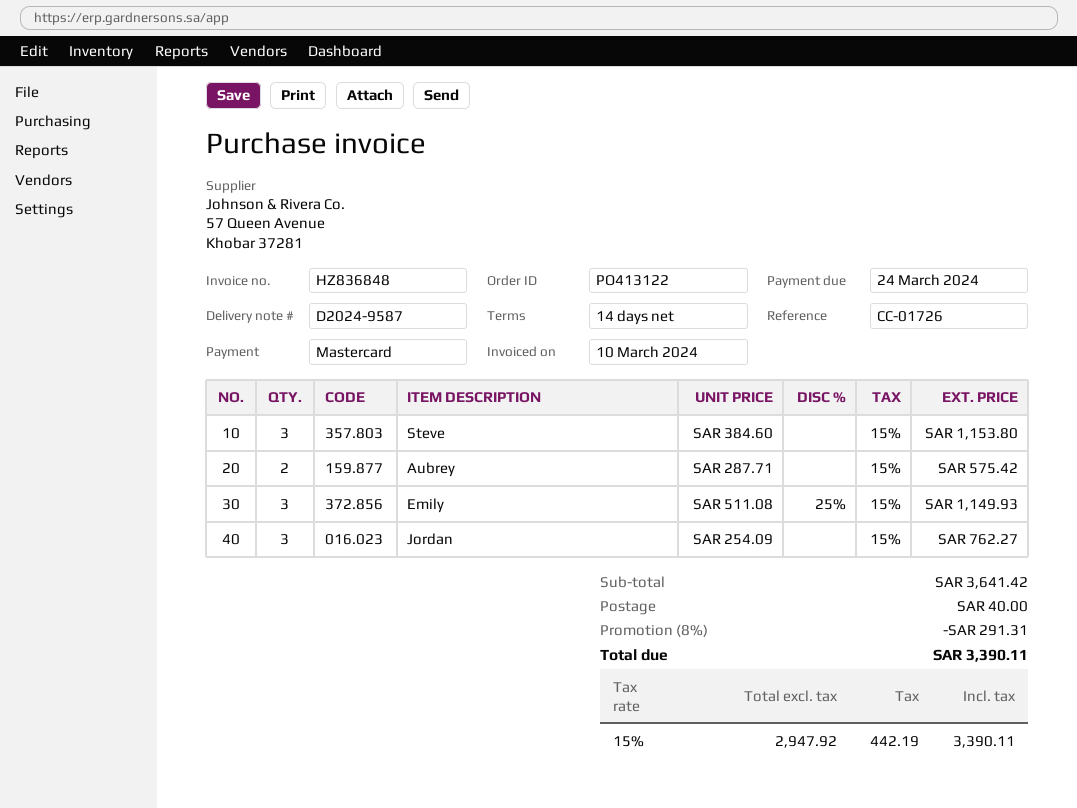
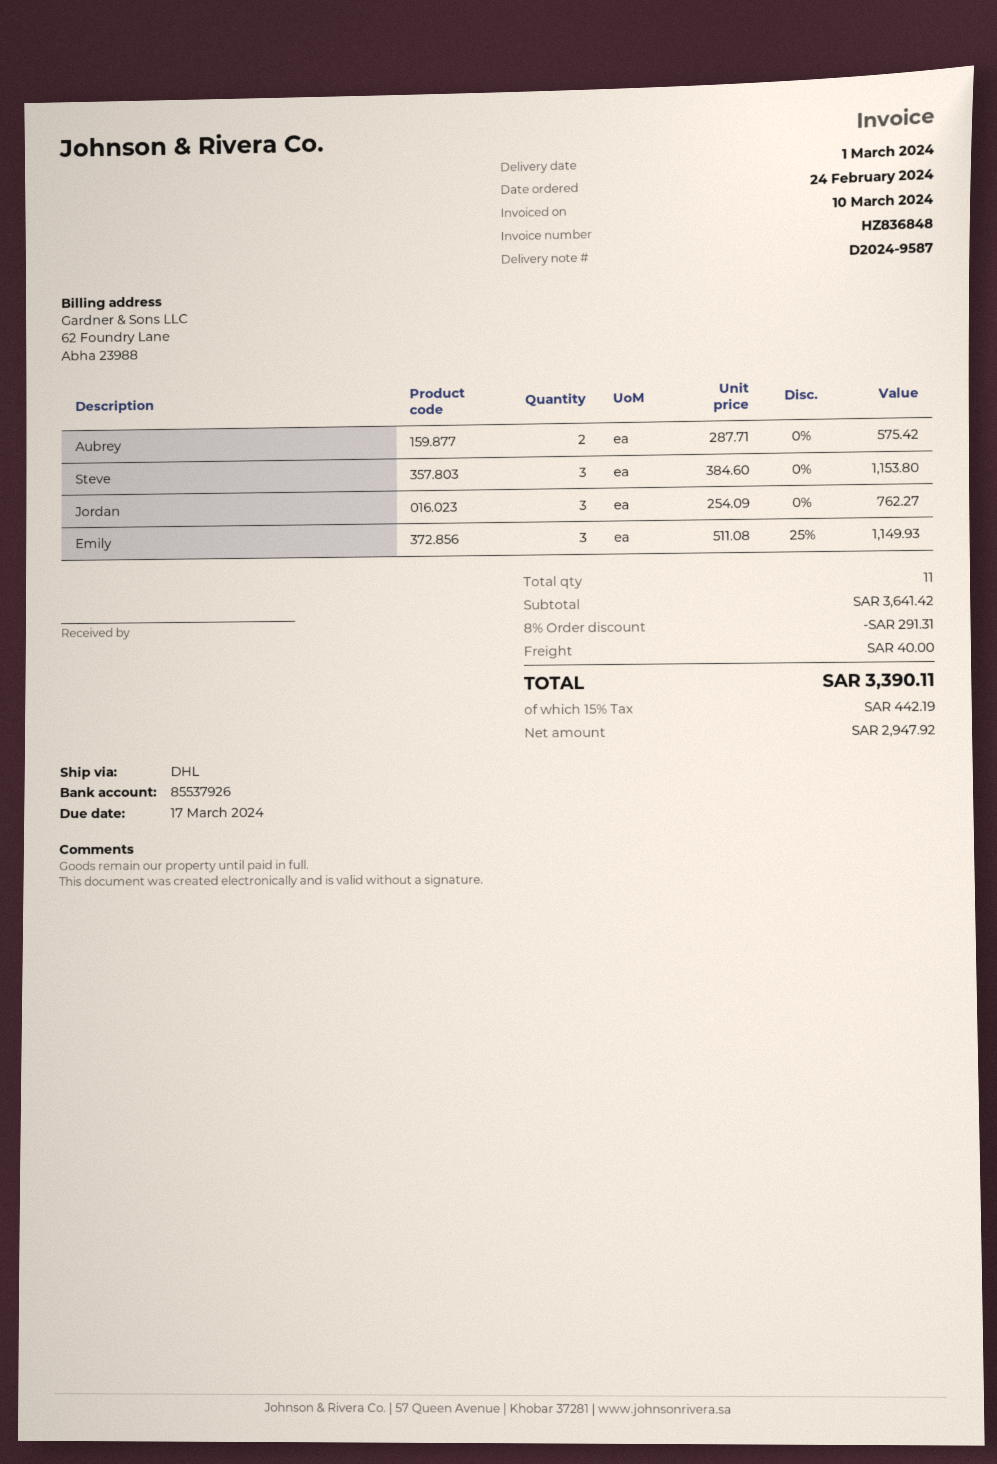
due date: 2024-03-24 -> 2024-03-17

